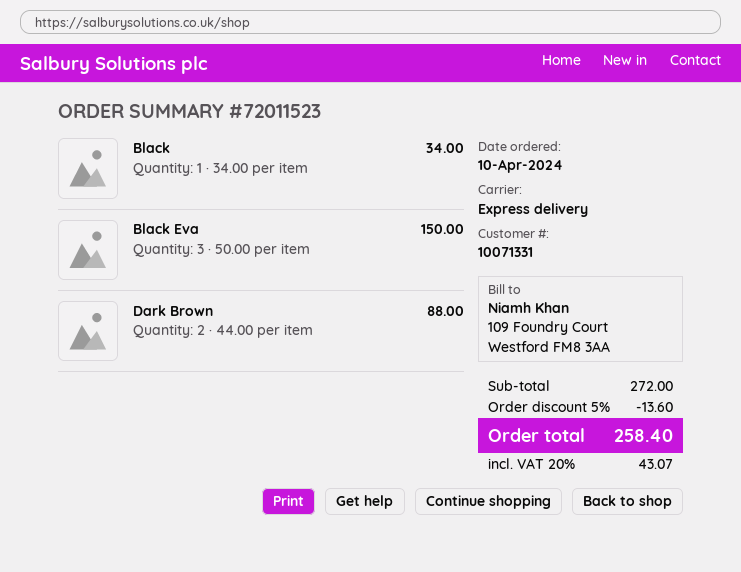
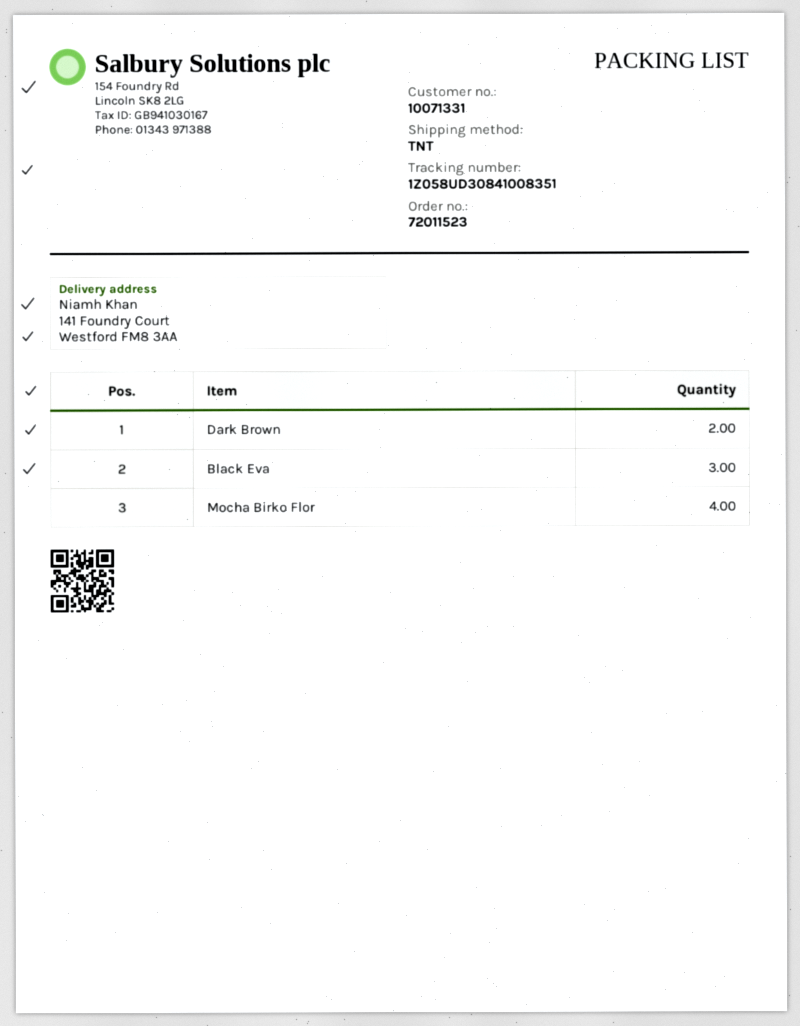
shipping method: express -> TNT
Black: 1 -> none
Mocha Birko Flor: none -> 4

